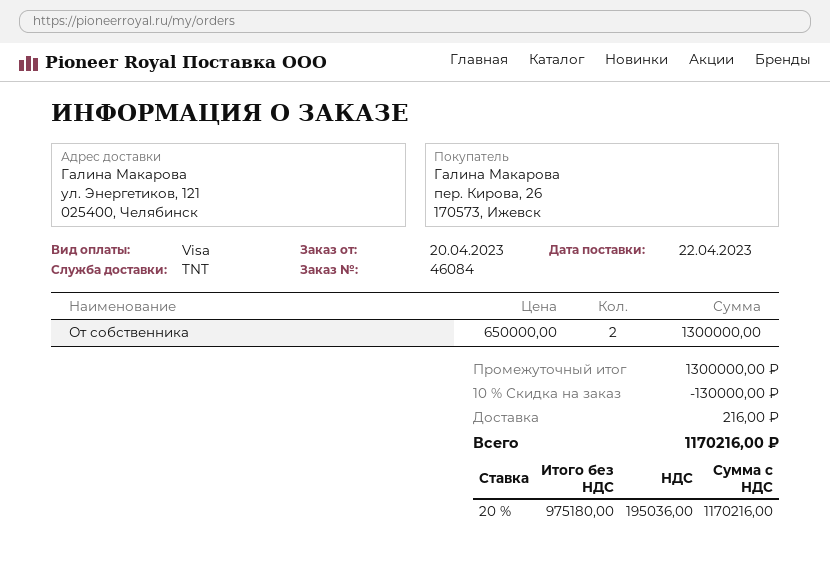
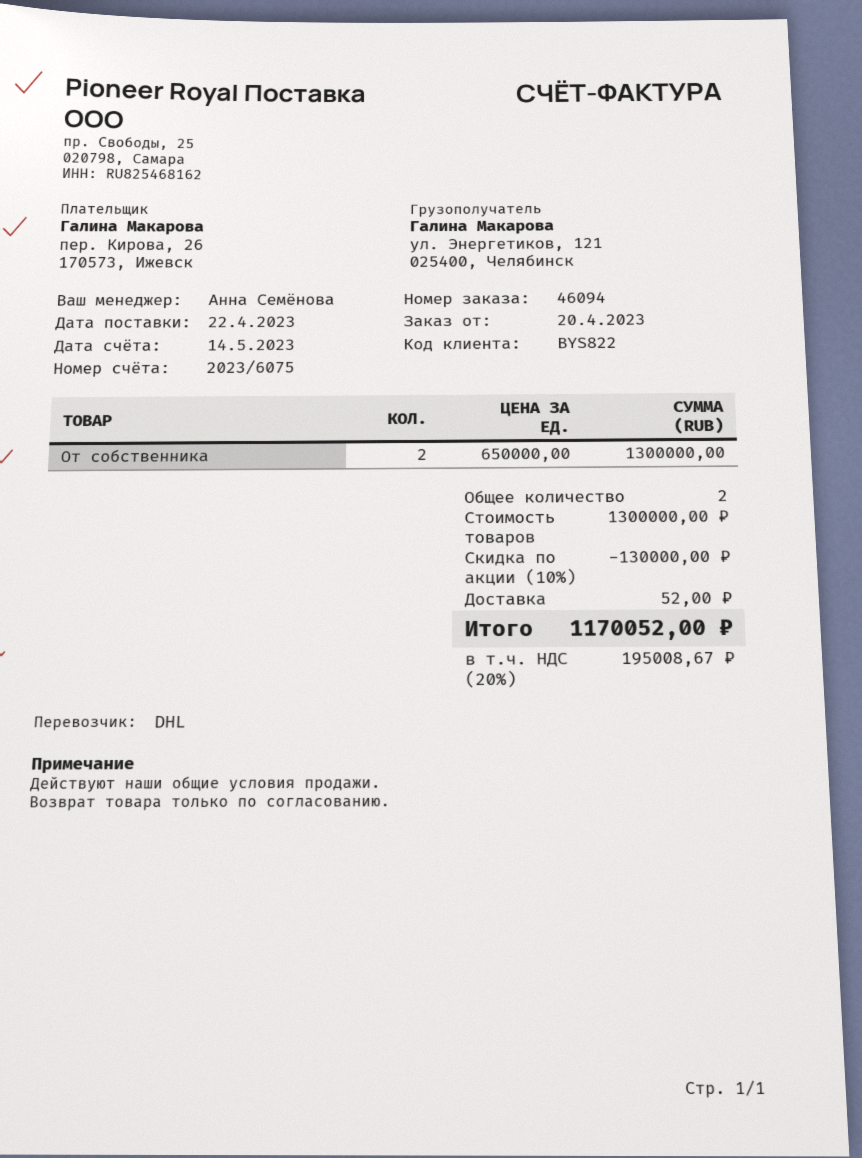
order number: 46084 -> 46094
shipping method: TNT -> DHL
shipping: 216.00 -> 52.00
tax: 20% = 195036.00 -> 20% = 195008.67
total: 1170216.00 -> 1170052.00

